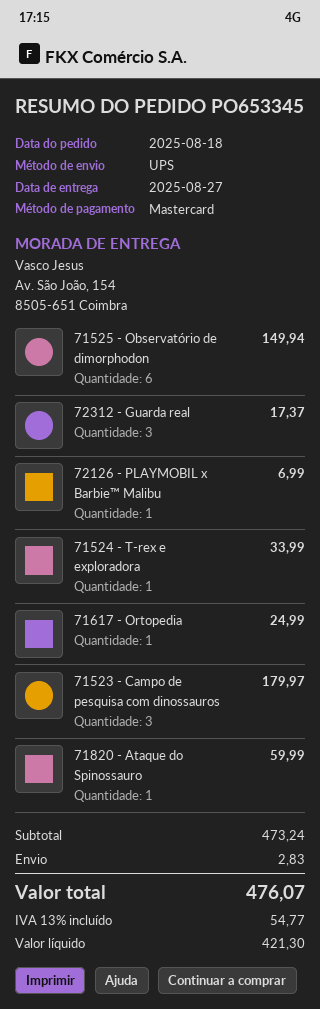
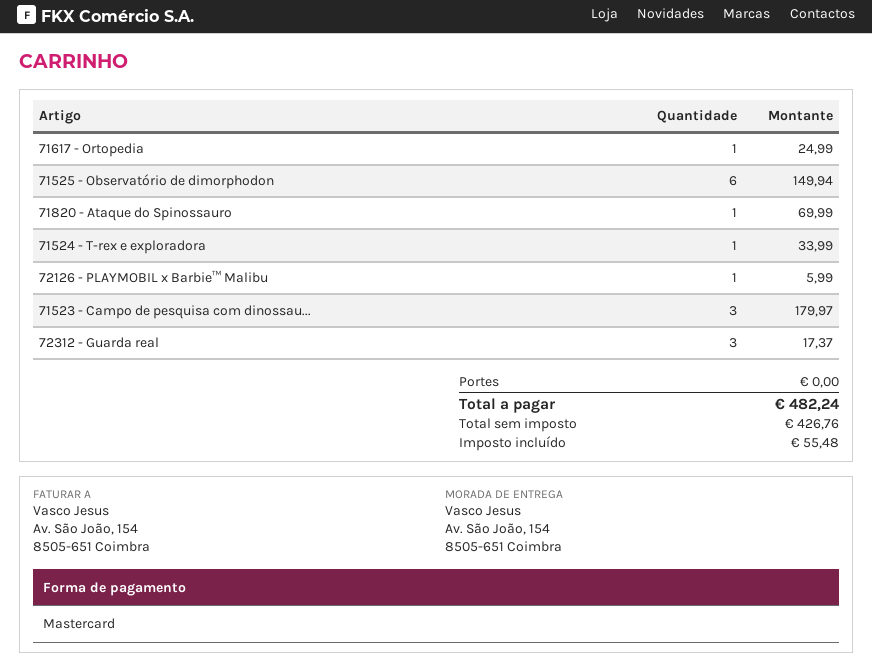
72126 - PLAYMOBIL x Barbie™ Malibu: 1 for 6.99 -> 1 for 5.99
71820 - Ataque do Spinossauro: 1 for 59.99 -> 1 for 69.99
shipping: 2.83 -> 0.00
net: 421.30 -> 426.76
tax: 54.77 -> 55.48
total: 476.07 -> 482.24

